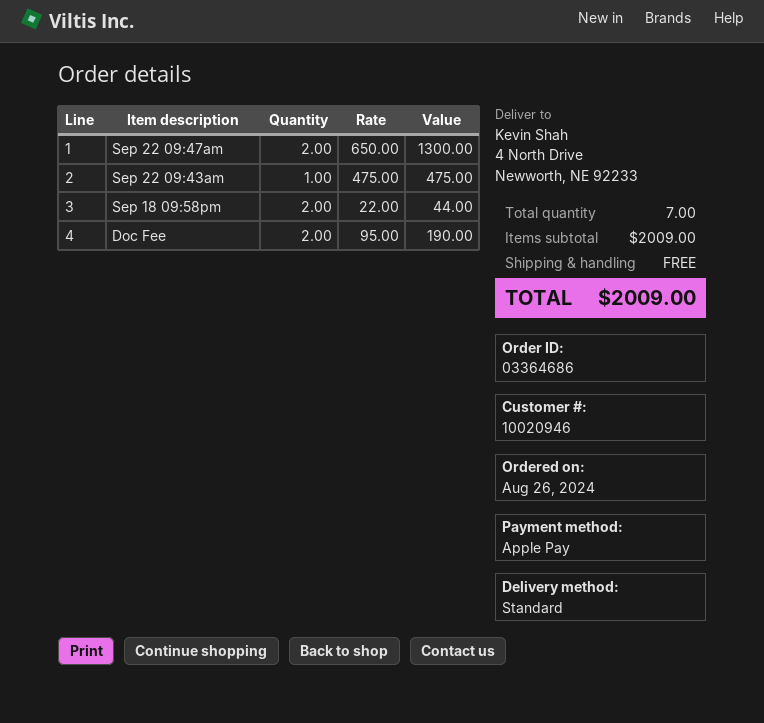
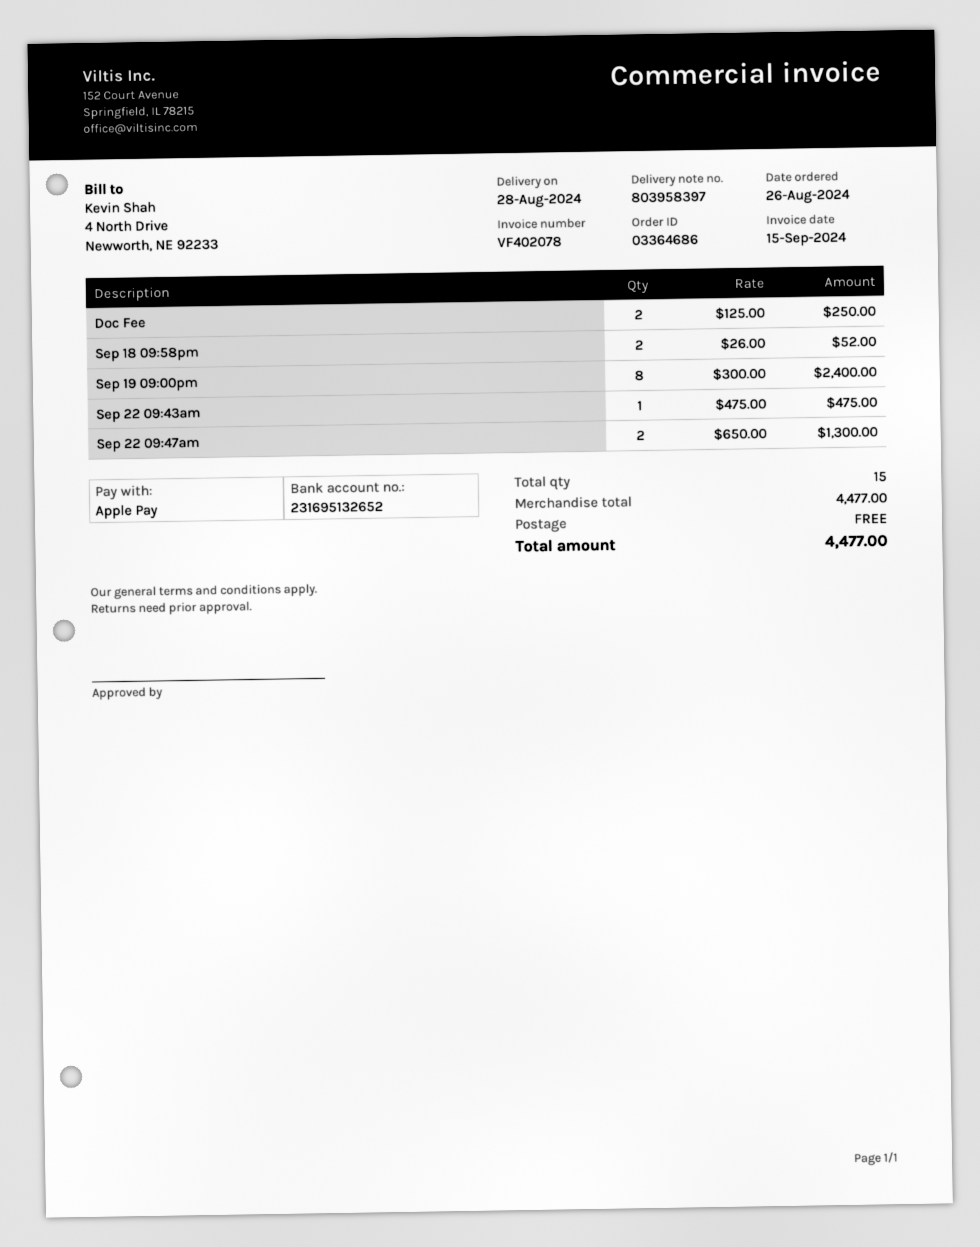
Sep 18 09:58pm: 2 x 22.00 = 44.00 -> 2 x 26.00 = 52.00
Doc Fee: 2 x 95.00 = 190.00 -> 2 x 125.00 = 250.00
Sep 19 09:00pm: none -> 8 x 300.00 = 2400.00
total quantity: 7 -> 15
subtotal: 2009.00 -> 4477.00
total: 2009.00 -> 4477.00

